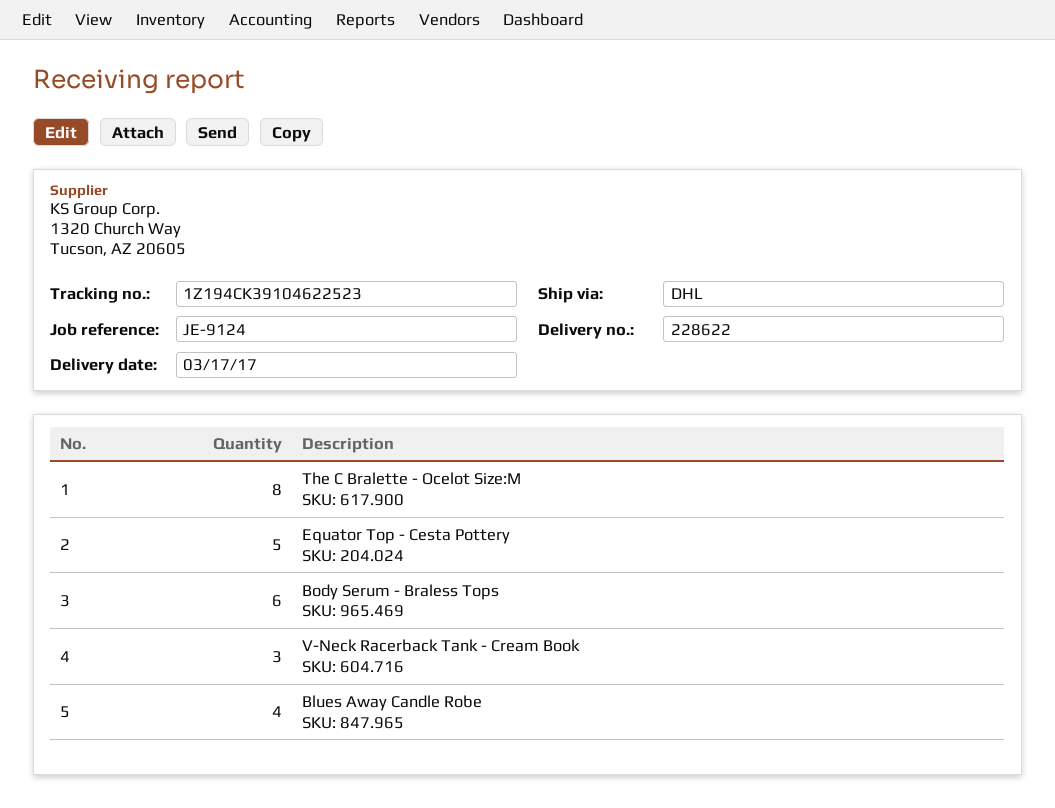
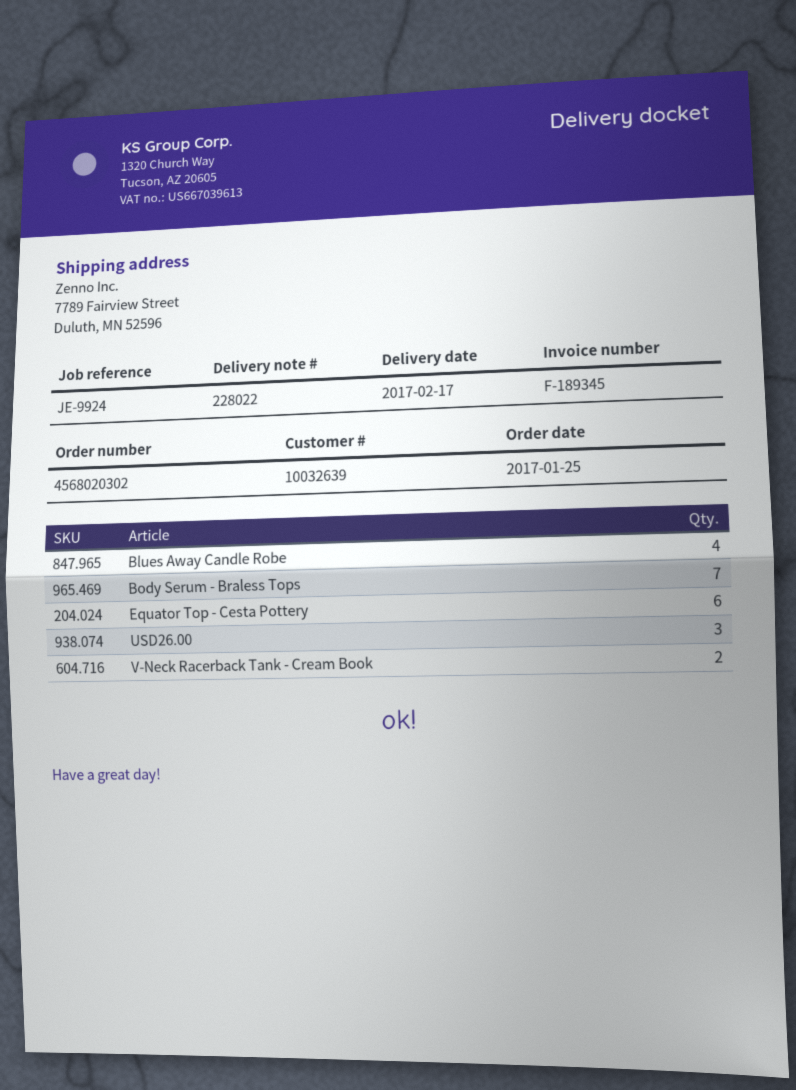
delivery note number: 228622 -> 228022
delivery date: 2017-03-17 -> 2017-02-17
reference: JE-9124 -> JE-9924
The C Bralette - Ocelot Size:M: 8 -> none
Equator Top - Cesta Pottery: 5 -> 6
Body Serum - Braless Tops: 6 -> 7
V-Neck Racerback Tank - Cream Book: 3 -> 2
USD26.00: none -> 3

